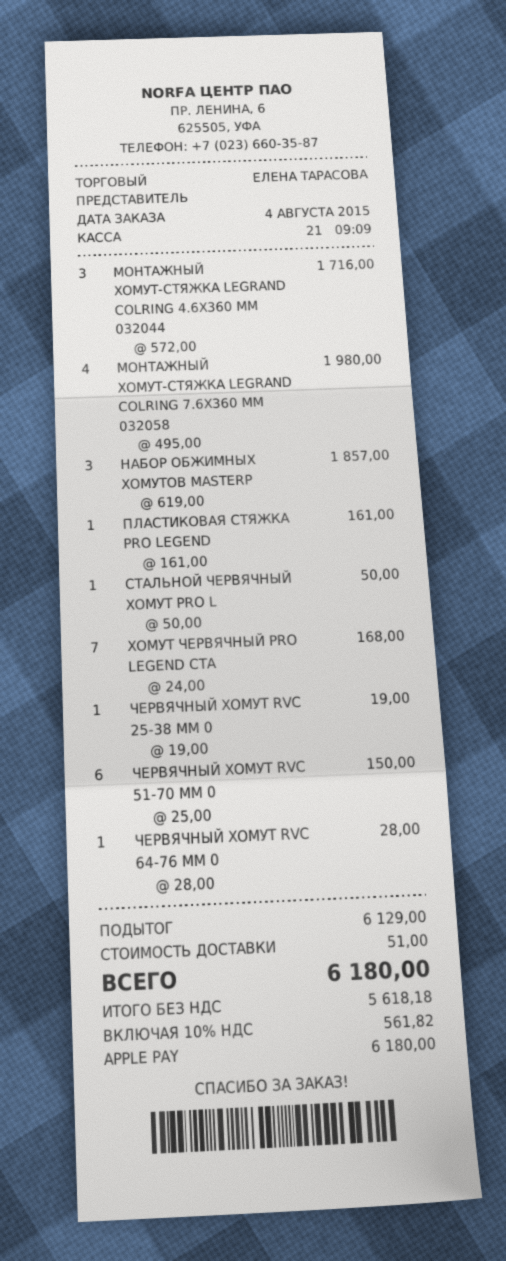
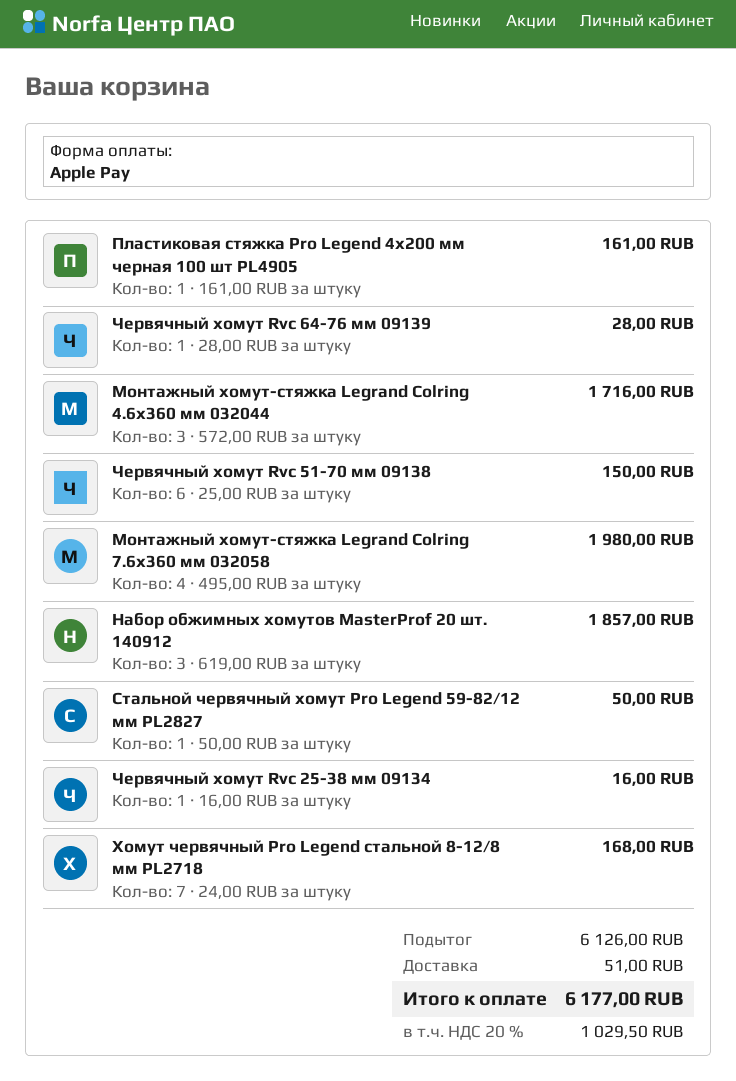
ЧЕРВЯЧНЫЙ ХОМУТ RVC 25-38 ММ 0: 1 x 19.00 = 19.00 -> 1 x 16.00 = 16.00
subtotal: 6129.00 -> 6126.00
tax: 10% = 561.82 -> 20% = 1029.50
total: 6180.00 -> 6177.00

